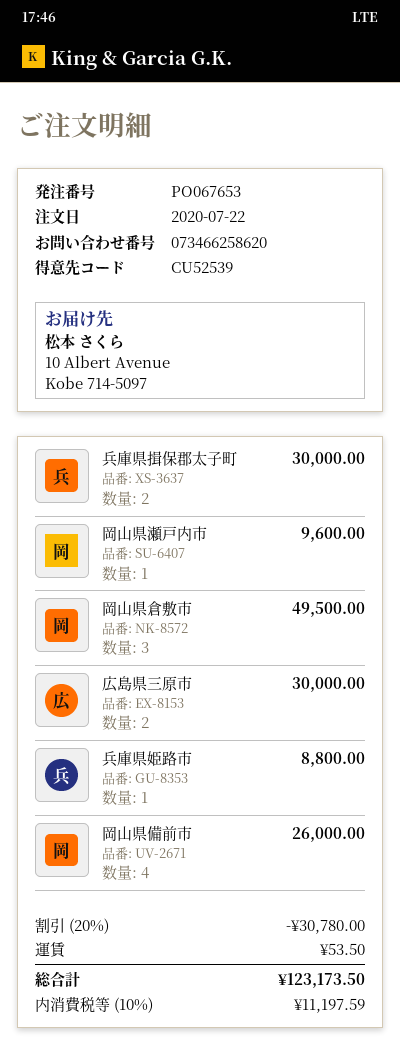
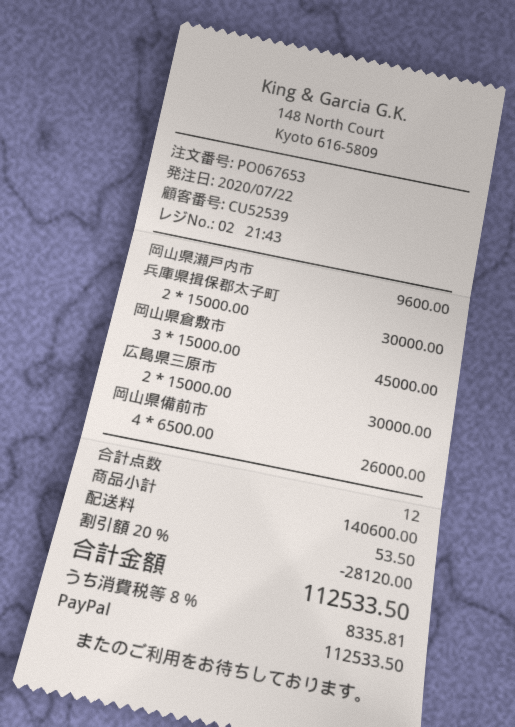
岡山県倉敷市: 3 for 49500.00 -> 3 for 45000.00
兵庫県姫路市: 1 for 8800.00 -> none
discount: 20% = 30780.00 -> 20% = 28120.00
tax: 10% = 11197.59 -> 8% = 8335.81
total: 123173.50 -> 112533.50

